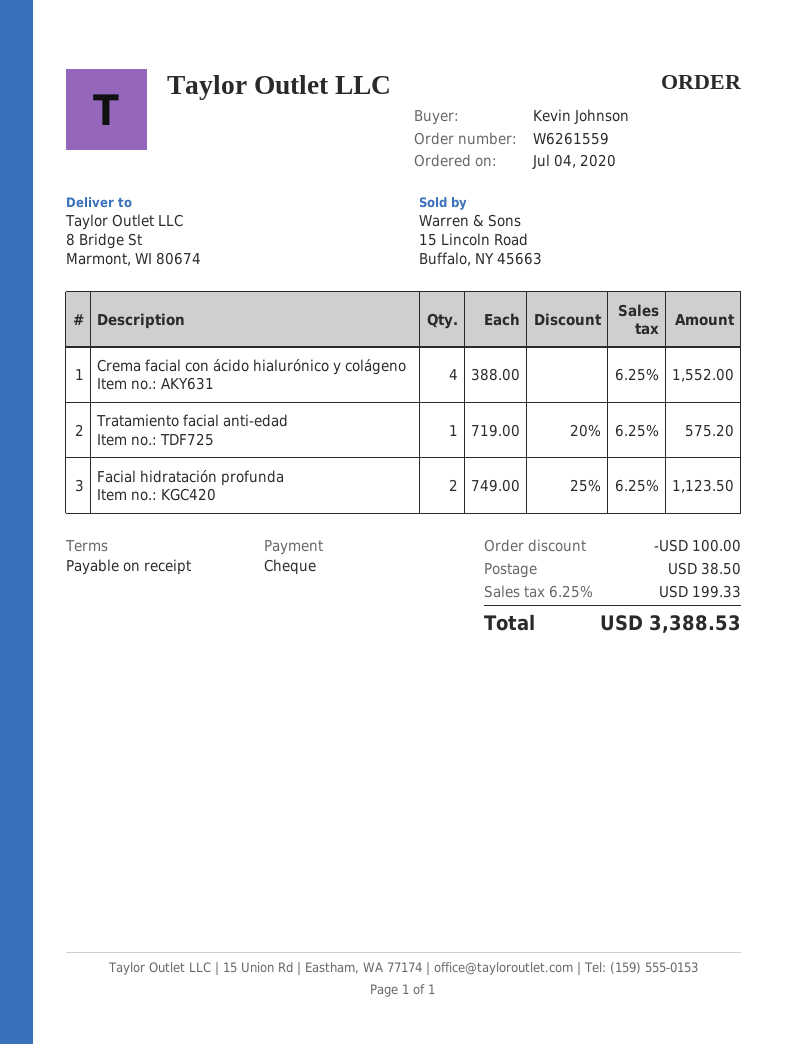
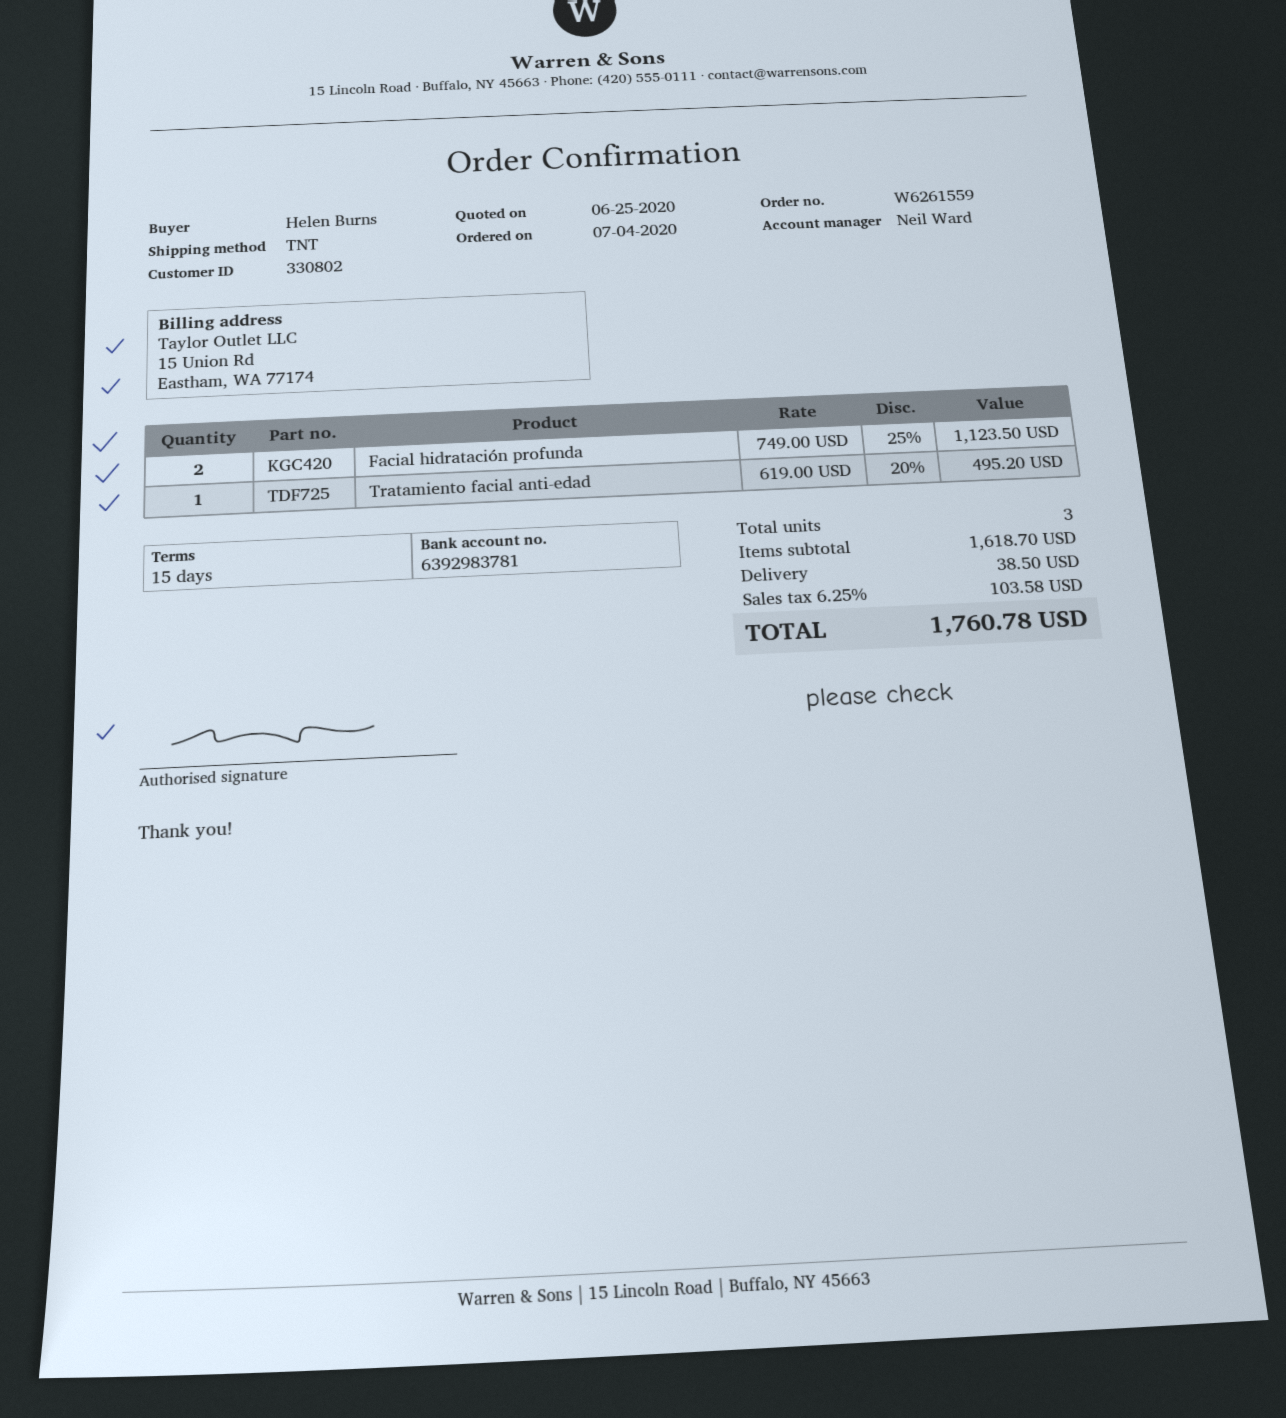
payment terms: on receipt -> 15 days
ordered by: Kevin Johnson -> Helen Burns
Crema facial con ácido hialurónico y colágeno: 4 x 388.00 = 1552.00 -> none
Tratamiento facial anti-edad: 1 x 719.00 - 20% = 575.20 -> 1 x 619.00 - 20% = 495.20
discount: 100.00 -> none
tax: 6.25% = 199.33 -> 6.25% = 103.58
total: 3388.53 -> 1760.78

